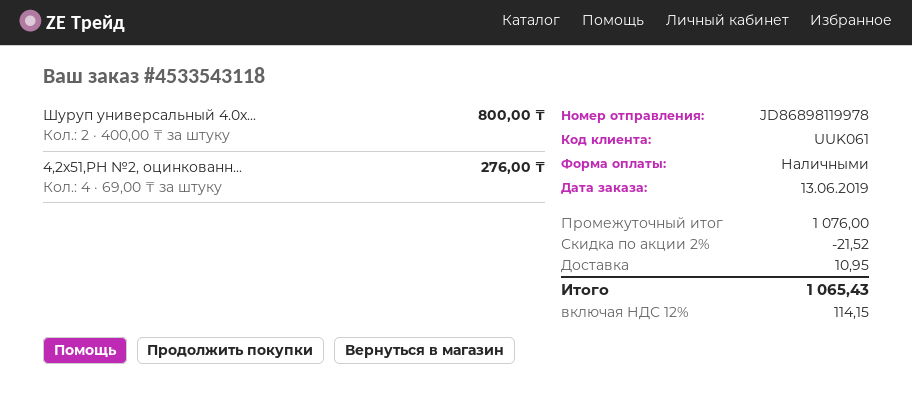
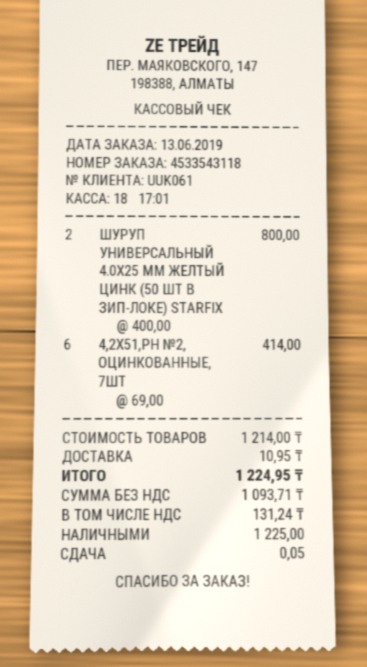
4,2х51,PH №2, оцинкованн...: 4 x 69.00 = 276.00 -> 6 x 69.00 = 414.00
subtotal: 1076.00 -> 1214.00
discount: 2% = 21.52 -> none
tax: 114.15 -> 131.24
total: 1065.43 -> 1224.95

